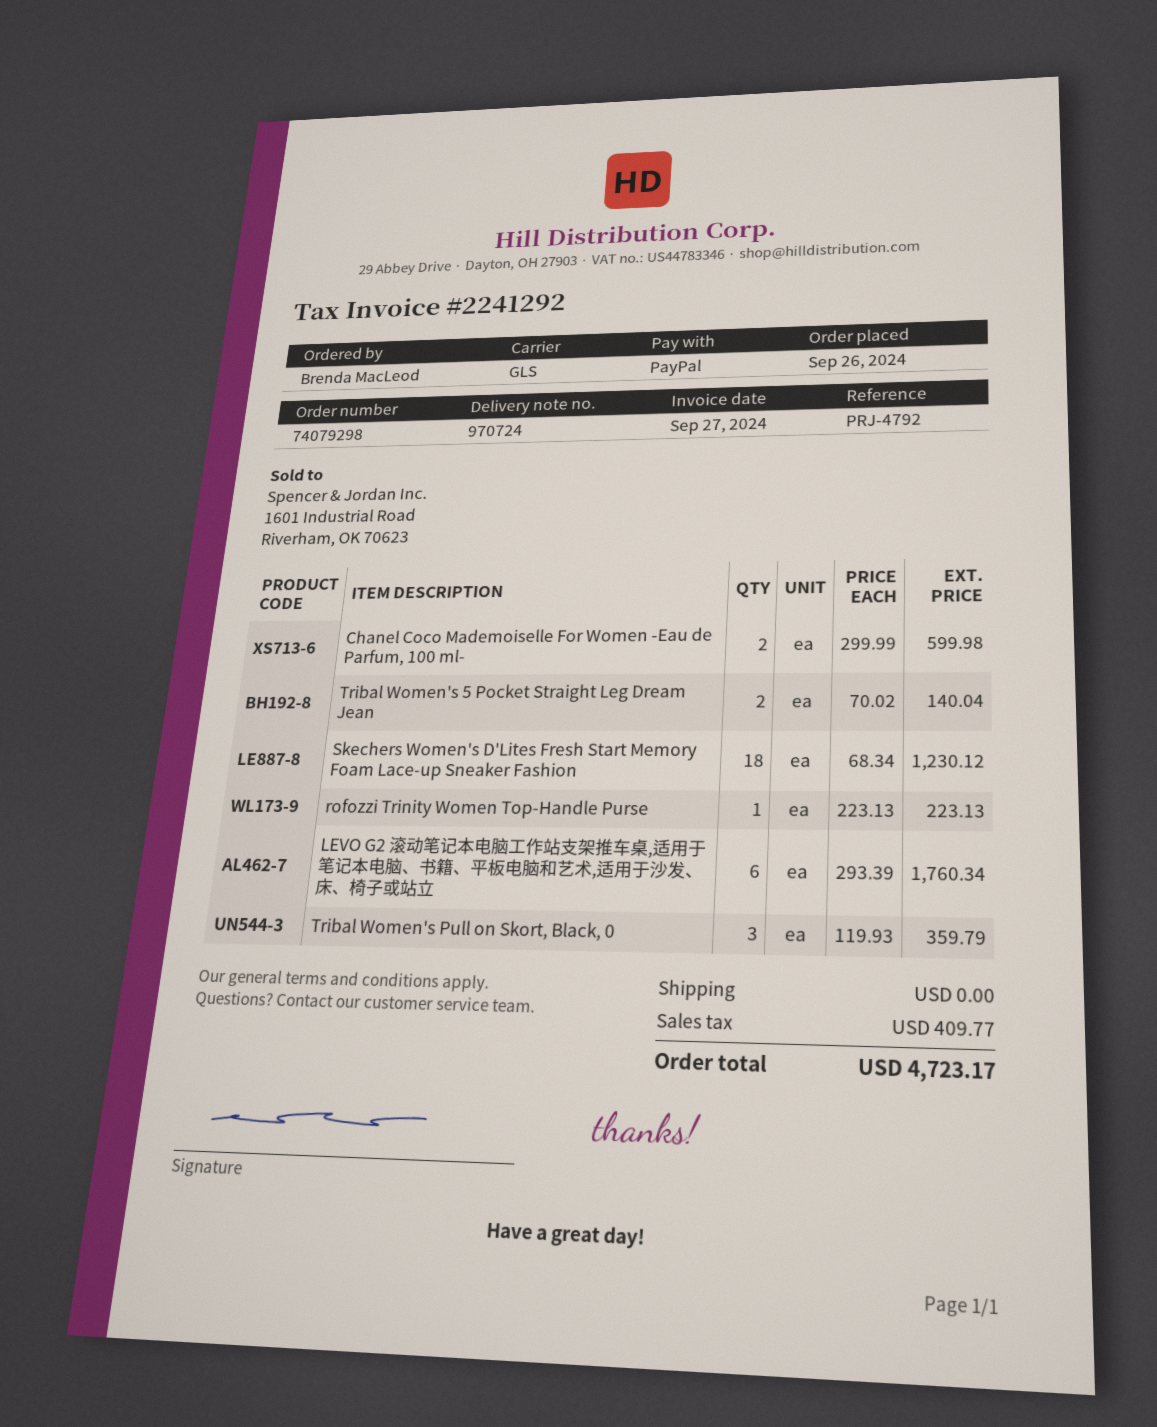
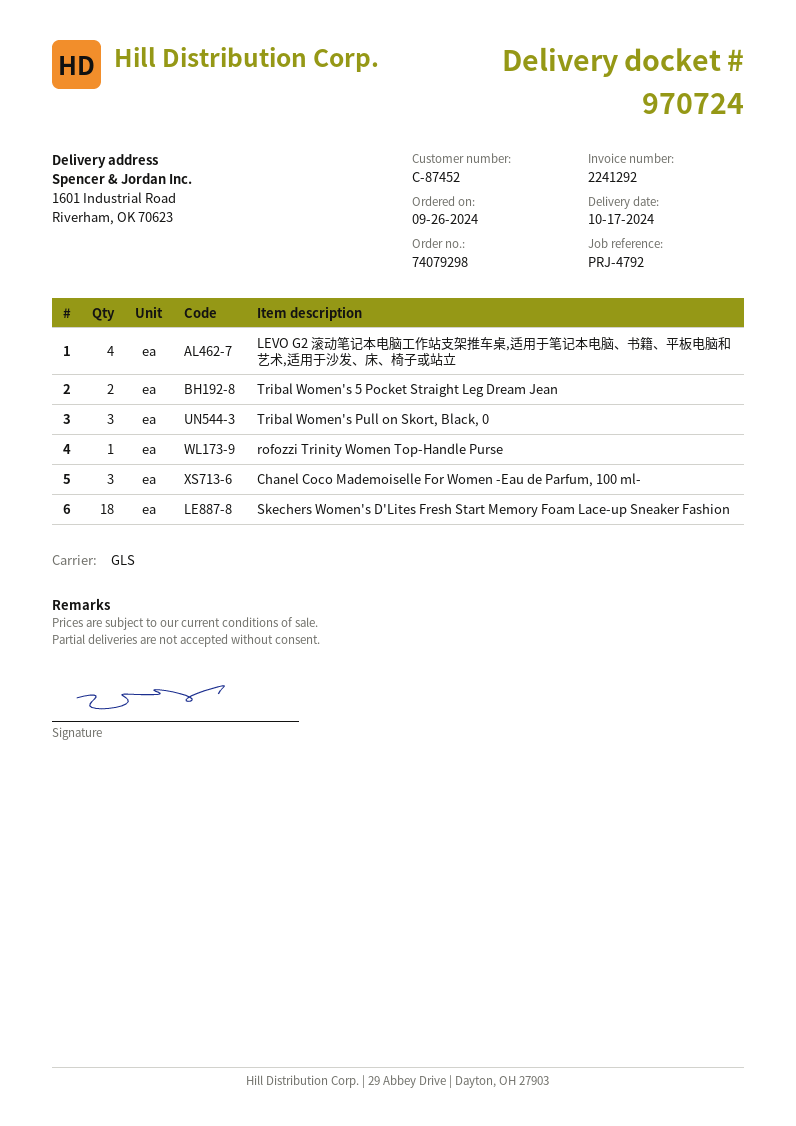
Chanel Coco Mademoiselle For Women -Eau de Parfum, 100 ml-: 2 -> 3
LEVO G2 滚动笔记本电脑工作站支架推车桌,适用于笔记本电脑、书籍、平板电脑和艺术,适用于沙发、床、椅子或站立: 6 -> 4

